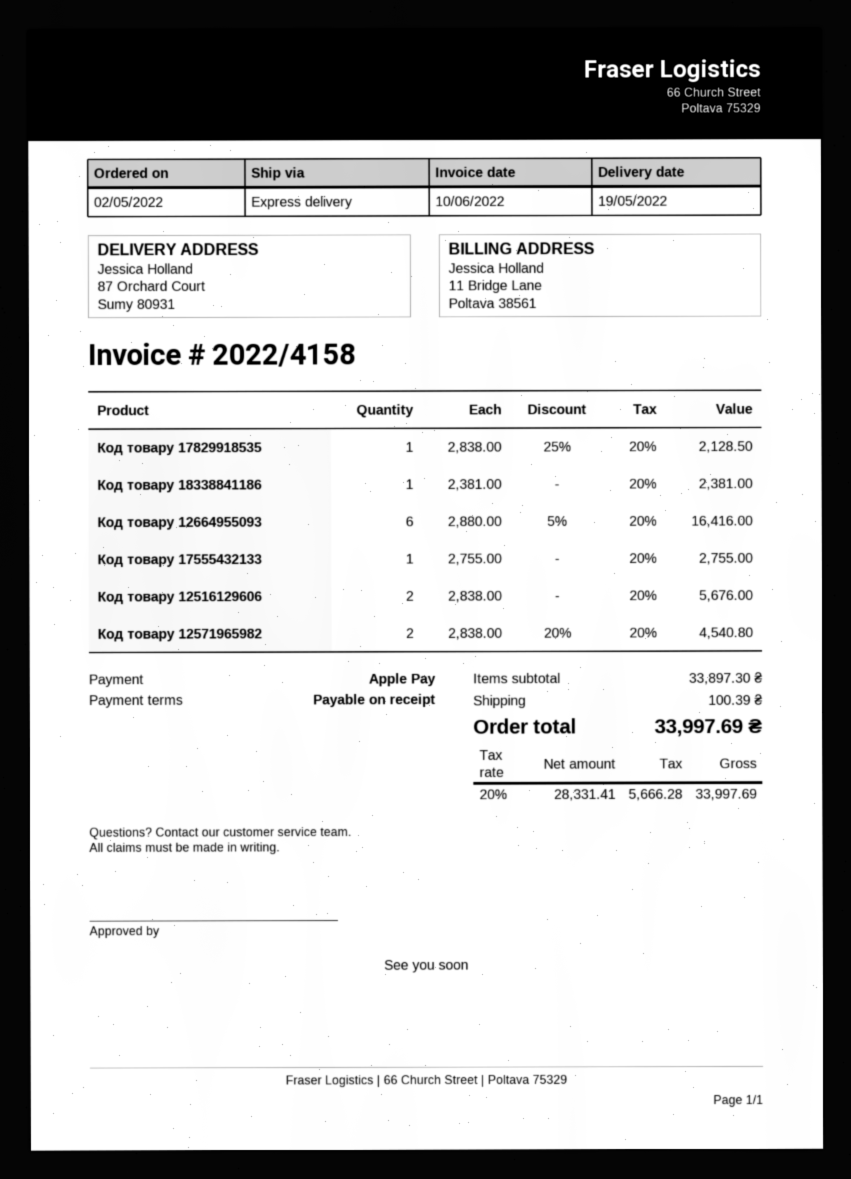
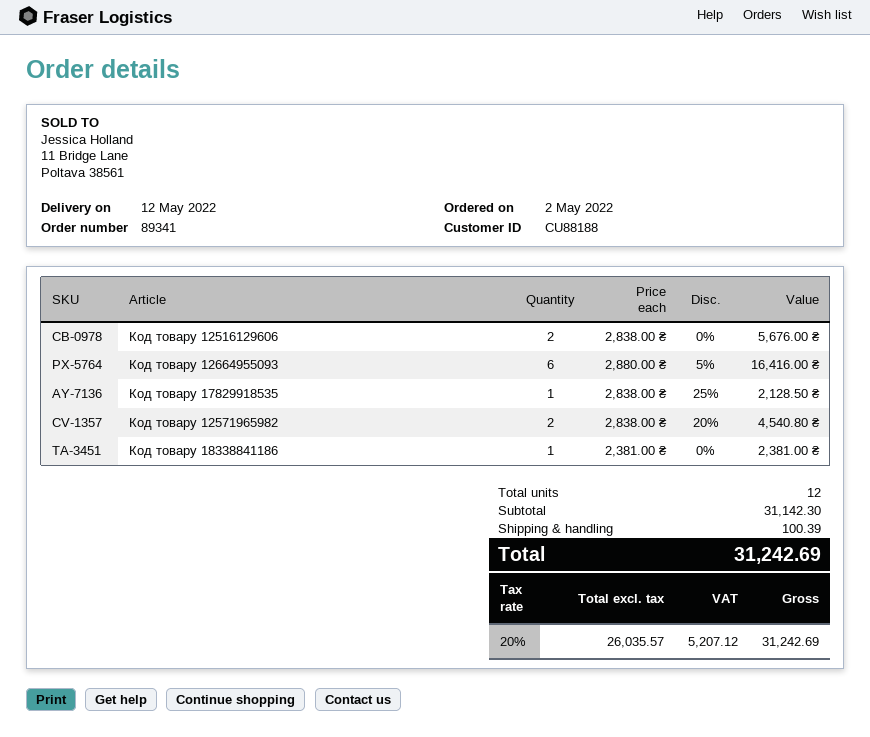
delivery date: 2022-05-19 -> 2022-05-12
Код товару 17555432133: 1 x 2755.00 = 2755.00 -> none
subtotal: 33897.30 -> 31142.30
net: 28331.41 -> 26035.57
tax: 20% = 5666.28 -> 20% = 5207.12
total: 33997.69 -> 31242.69

